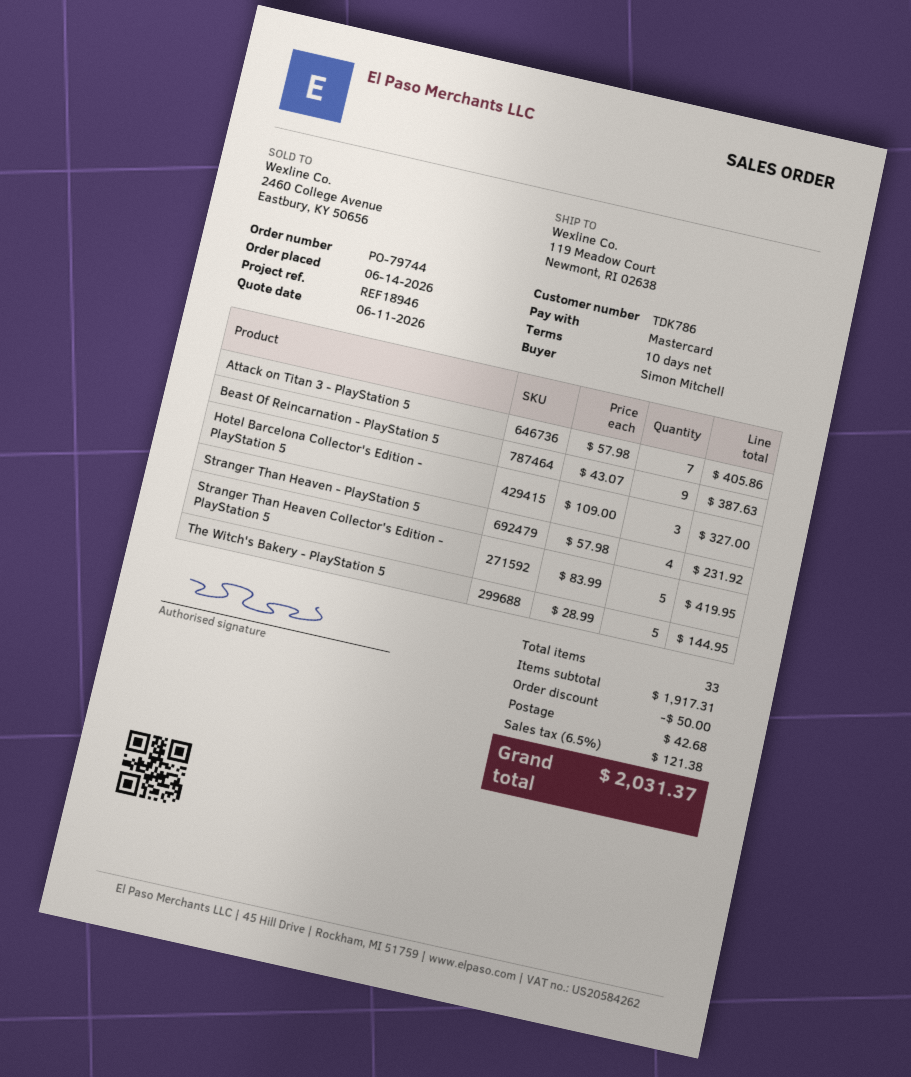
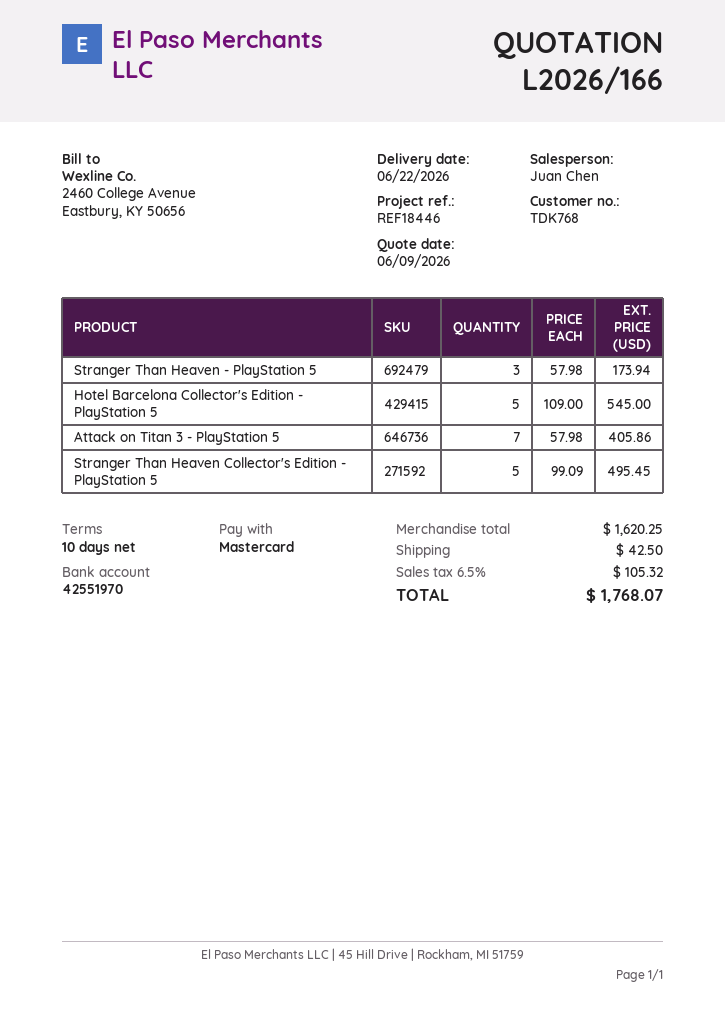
quote date: 2026-06-11 -> 2026-06-09
customer number: TDK786 -> TDK768
reference: REF18946 -> REF18446
Beast Of Reincarnation - PlayStation 5: 9 x 43.07 = 387.63 -> none
Hotel Barcelona Collector's Edition - PlayStation 5: 3 x 109.00 = 327.00 -> 5 x 109.00 = 545.00
Stranger Than Heaven - PlayStation 5: 4 x 57.98 = 231.92 -> 3 x 57.98 = 173.94
Stranger Than Heaven Collector's Edition - PlayStation 5: 5 x 83.99 = 419.95 -> 5 x 99.09 = 495.45
The Witch's Bakery - PlayStation 5: 5 x 28.99 = 144.95 -> none
subtotal: 1917.31 -> 1620.25
discount: 50.00 -> none
shipping: 42.68 -> 42.50
tax: 6.5% = 121.38 -> 6.5% = 105.32
total: 2031.37 -> 1768.07

